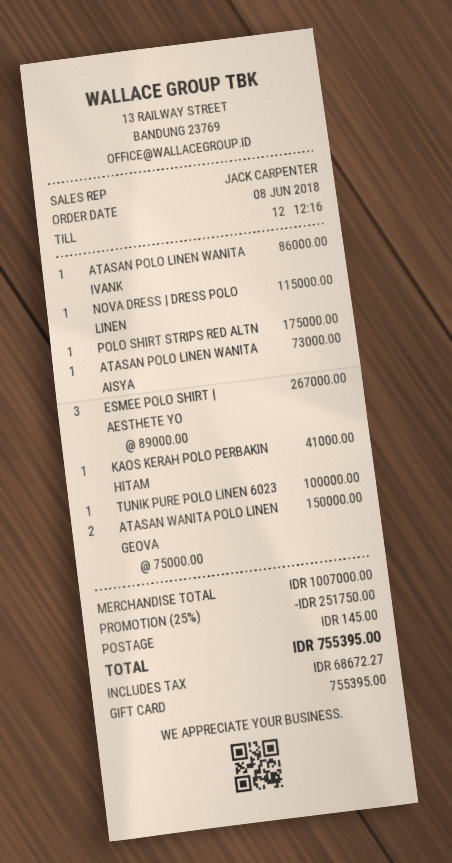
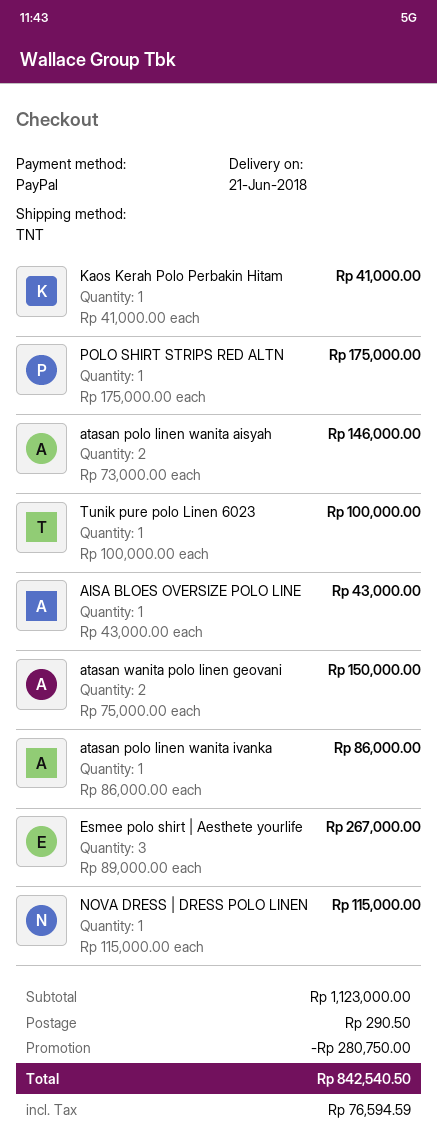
payment method: gift card -> PayPal
ATASAN POLO LINEN WANITA AISYA: 1 x 73000.00 = 73000.00 -> 2 x 73000.00 = 146000.00
AISA BLOES OVERSIZE POLO LINE: none -> 1 x 43000.00 = 43000.00
subtotal: 1007000.00 -> 1123000.00
discount: 251750.00 -> 280750.00
shipping: 145.00 -> 290.50
tax: 68672.27 -> 76594.59
total: 755395.00 -> 842540.50

